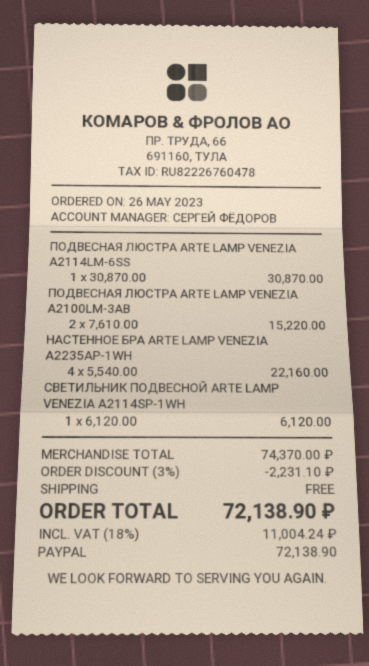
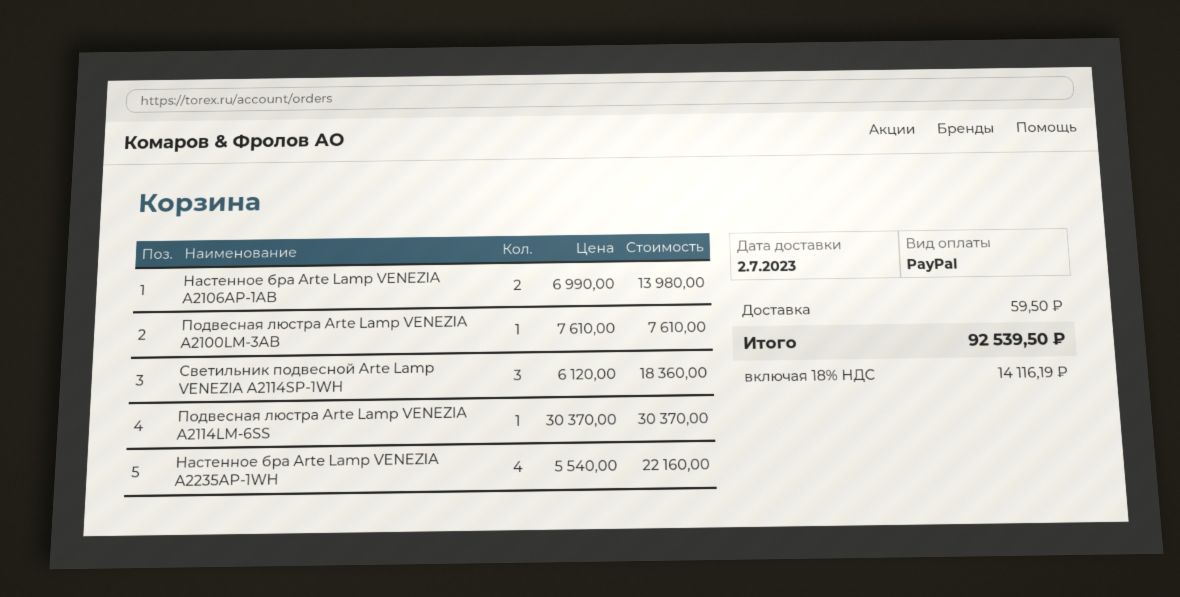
ПОДВЕСНАЯ ЛЮСТРА ARTE LAMP VENEZIA A2114LM-6SS: 1 x 30870.00 = 30870.00 -> 1 x 30370.00 = 30370.00
ПОДВЕСНАЯ ЛЮСТРА ARTE LAMP VENEZIA A2100LM-3AB: 2 x 7610.00 = 15220.00 -> 1 x 7610.00 = 7610.00
СВЕТИЛЬНИК ПОДВЕСНОЙ ARTE LAMP VENEZIA A2114SP-1WH: 1 x 6120.00 = 6120.00 -> 3 x 6120.00 = 18360.00
Настенное бра Arte Lamp VENEZIA A2106AP-1AB: none -> 2 x 6990.00 = 13980.00
discount: 3% = 2231.10 -> none
shipping: 0.00 -> 59.50
tax: 18% = 11004.24 -> 18% = 14116.19
total: 72138.90 -> 92539.50

